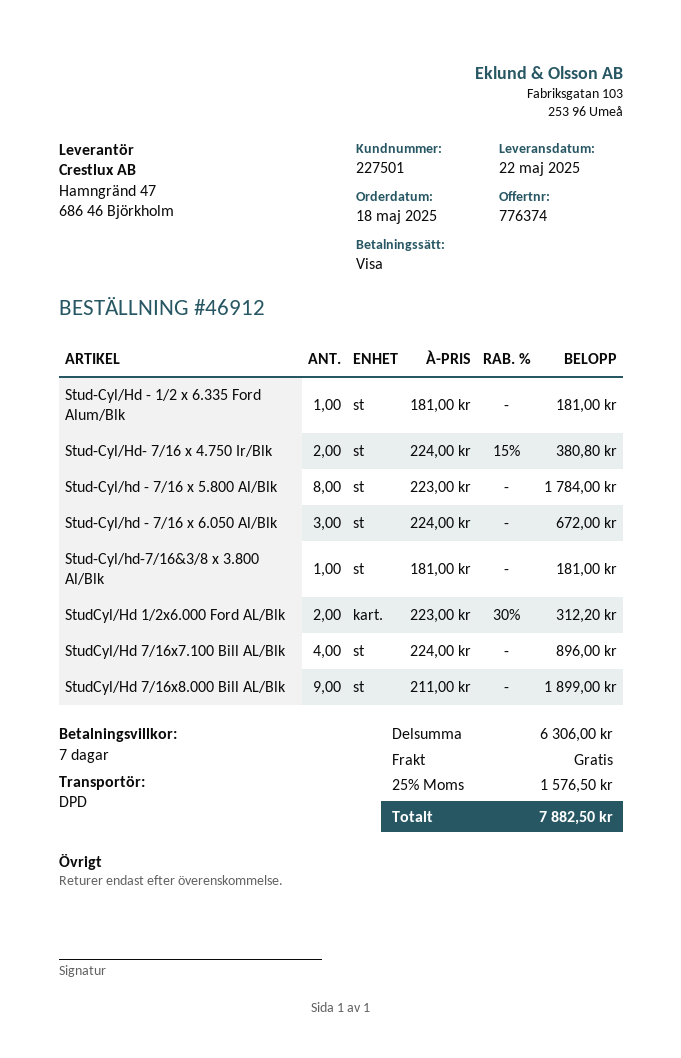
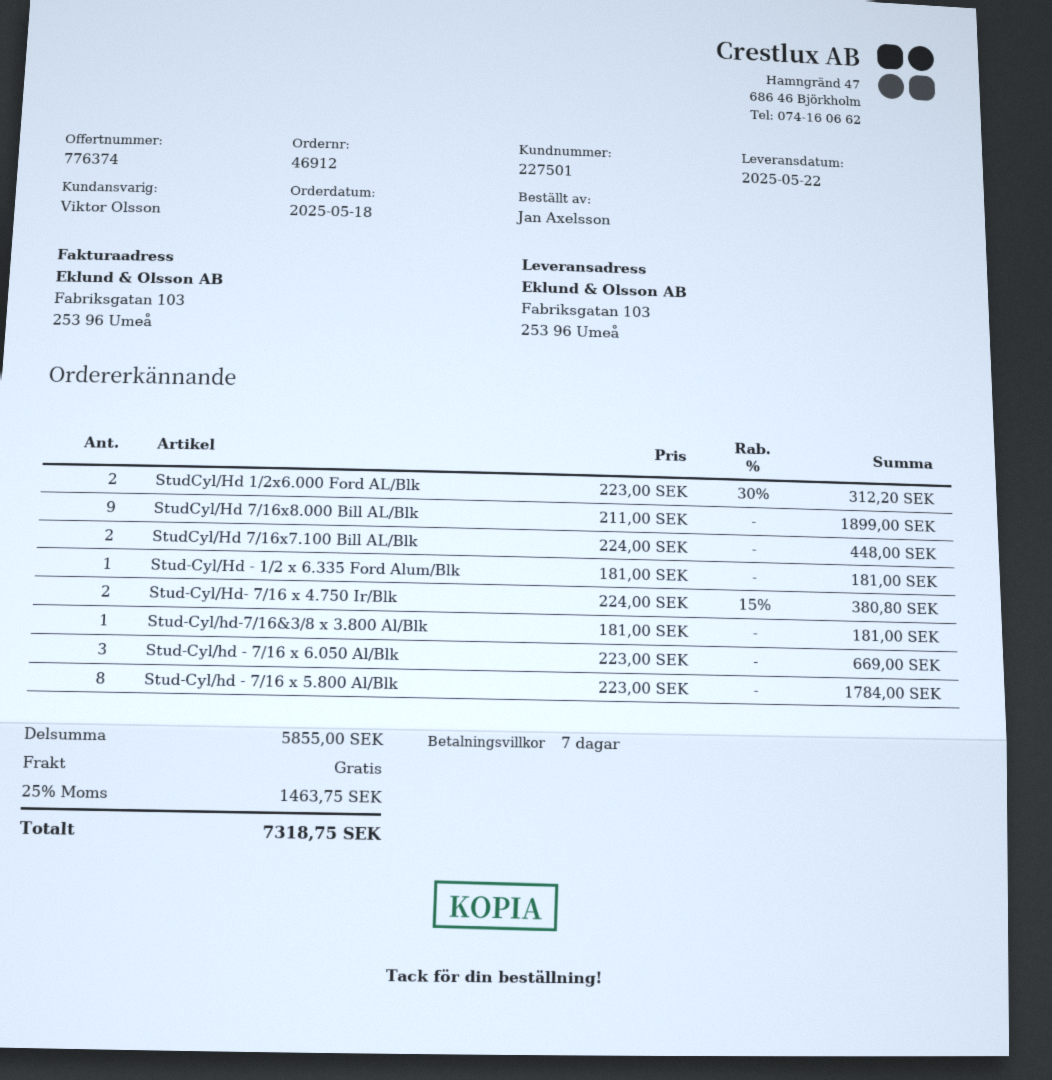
Stud-Cyl/hd - 7/16 x 6.050 Al/Blk: 3 x 224.00 = 672.00 -> 3 x 223.00 = 669.00
StudCyl/Hd 7/16x7.100 Bill AL/Blk: 4 x 224.00 = 896.00 -> 2 x 224.00 = 448.00
subtotal: 6306.00 -> 5855.00
tax: 25% = 1576.50 -> 25% = 1463.75
total: 7882.50 -> 7318.75

